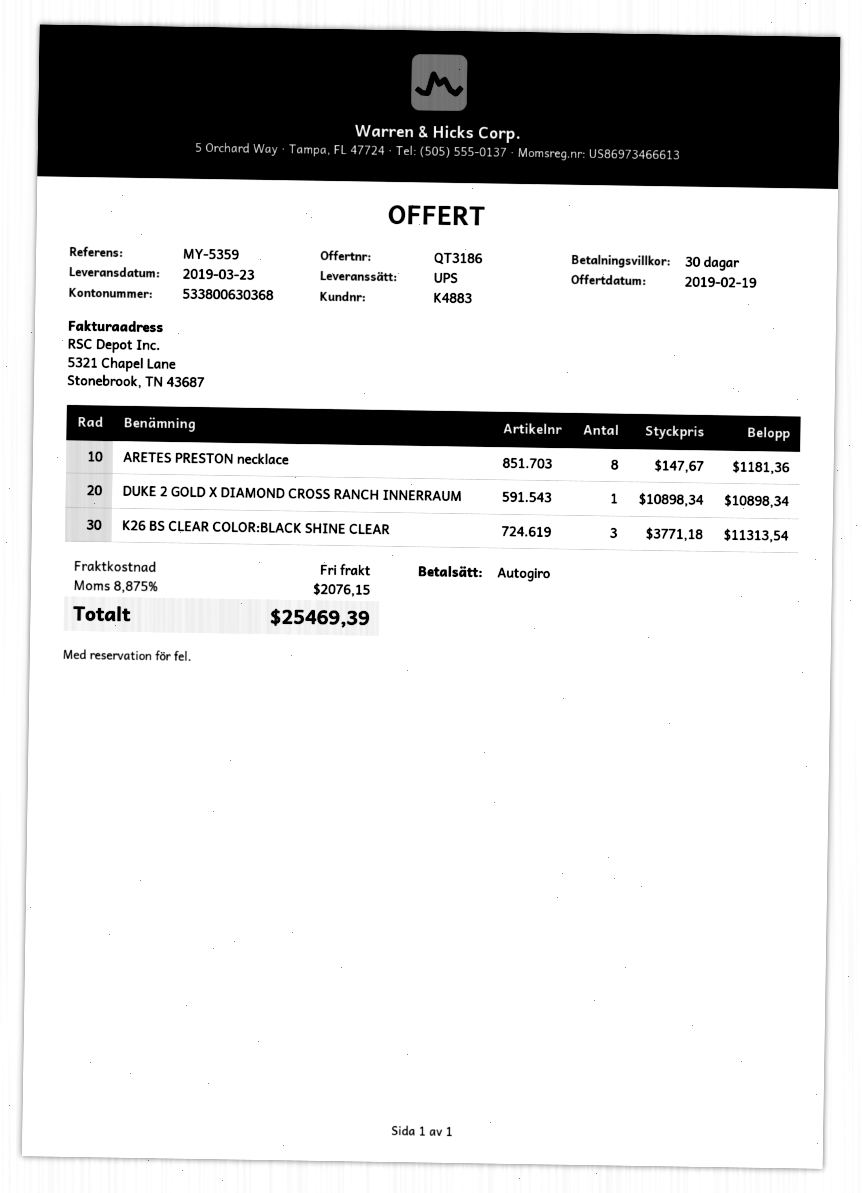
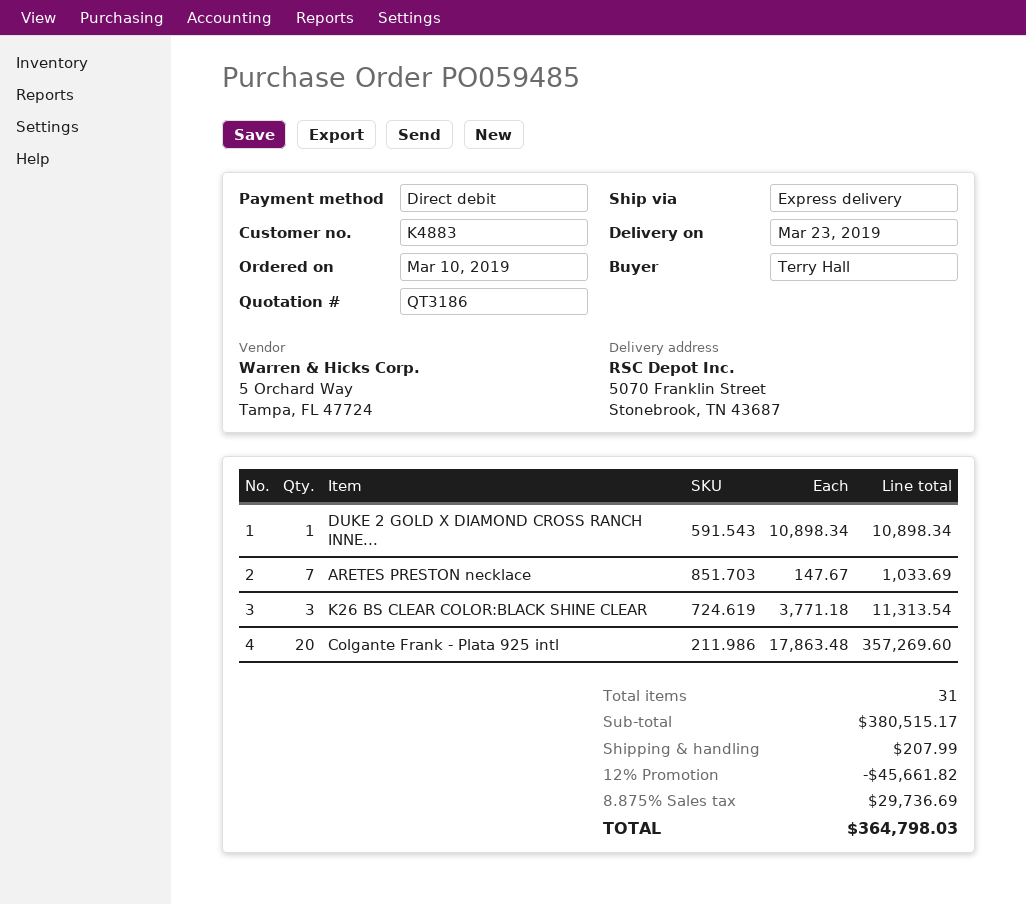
shipping method: UPS -> express
ARETES PRESTON necklace: 8 x 147.67 = 1181.36 -> 7 x 147.67 = 1033.69
Colgante Frank - Plata 925 intl: none -> 20 x 17863.48 = 357269.60
discount: none -> 12% = 45661.82
shipping: 0.00 -> 207.99
tax: 8.875% = 2076.15 -> 8.875% = 29736.69
total: 25469.39 -> 364798.03

